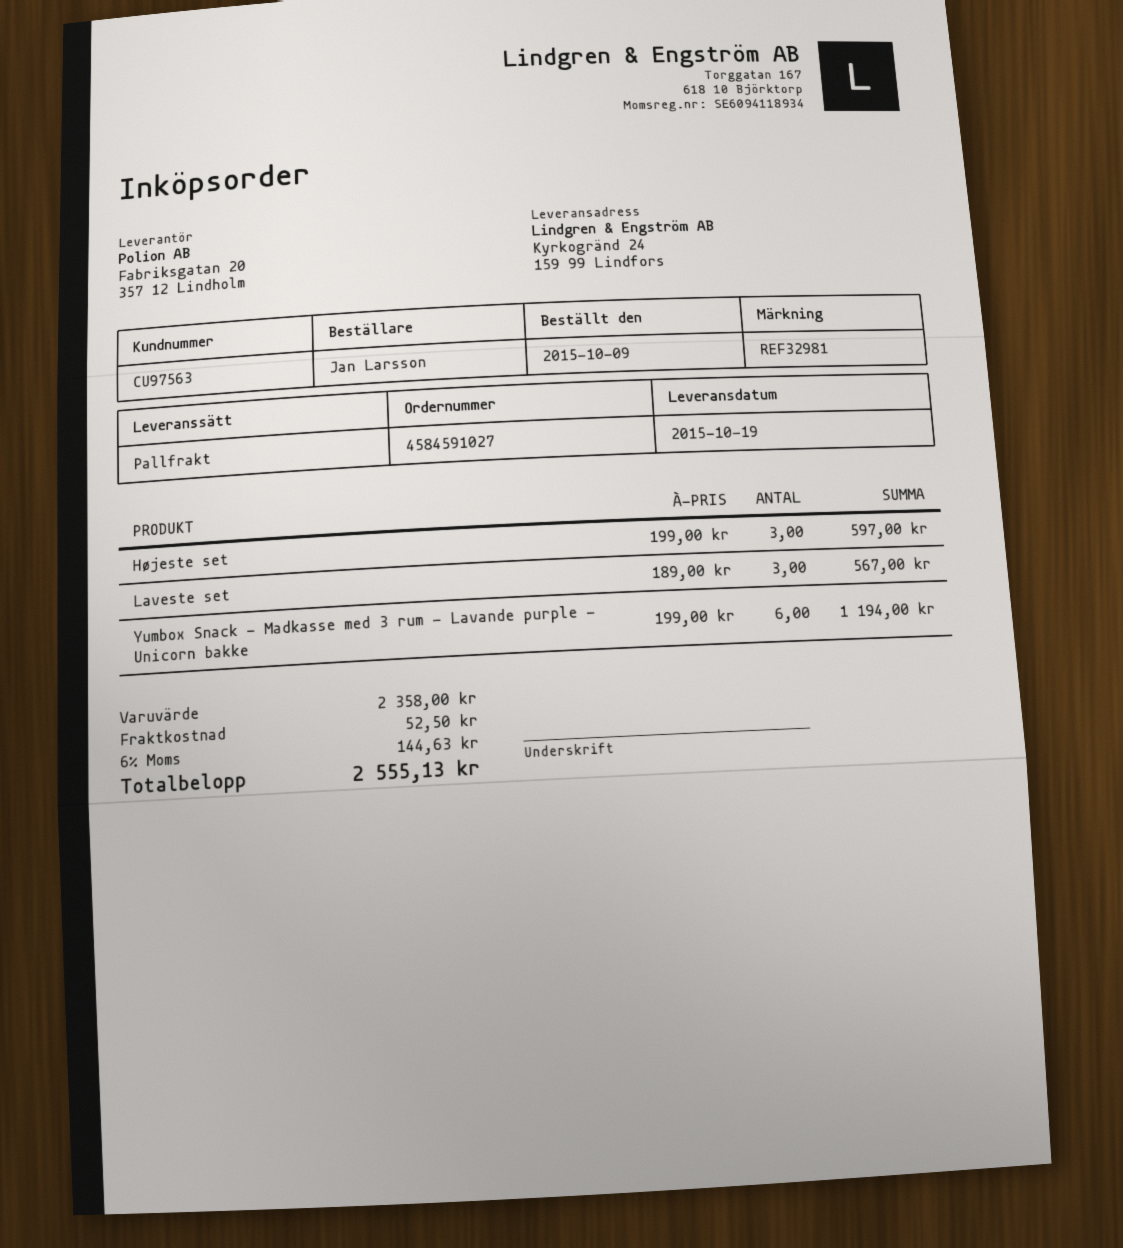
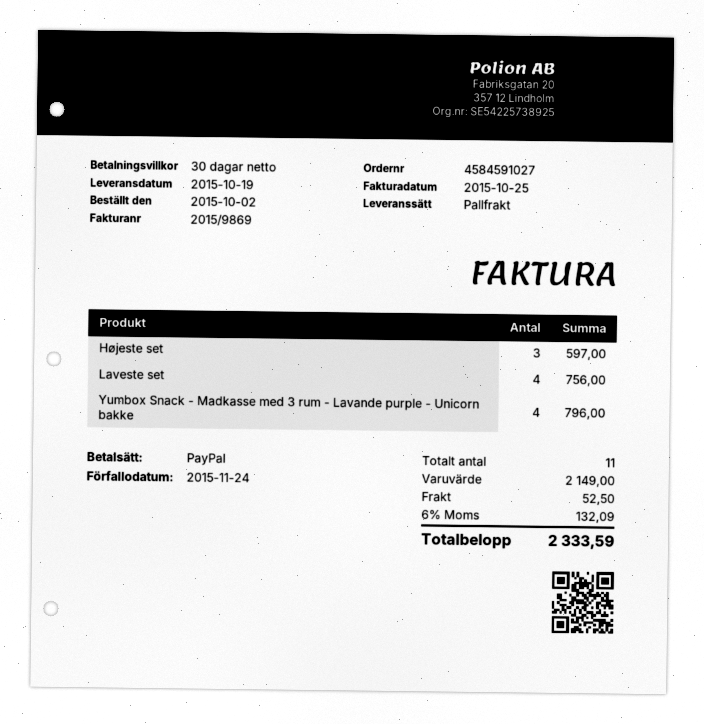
order date: 2015-10-09 -> 2015-10-02
Laveste set: 3 for 567.00 -> 4 for 756.00
Yumbox Snack - Madkasse med 3 rum - Lavande purple - Unicorn bakke: 6 for 1194.00 -> 4 for 796.00
subtotal: 2358.00 -> 2149.00
tax: 6% = 144.63 -> 6% = 132.09
total: 2555.13 -> 2333.59

